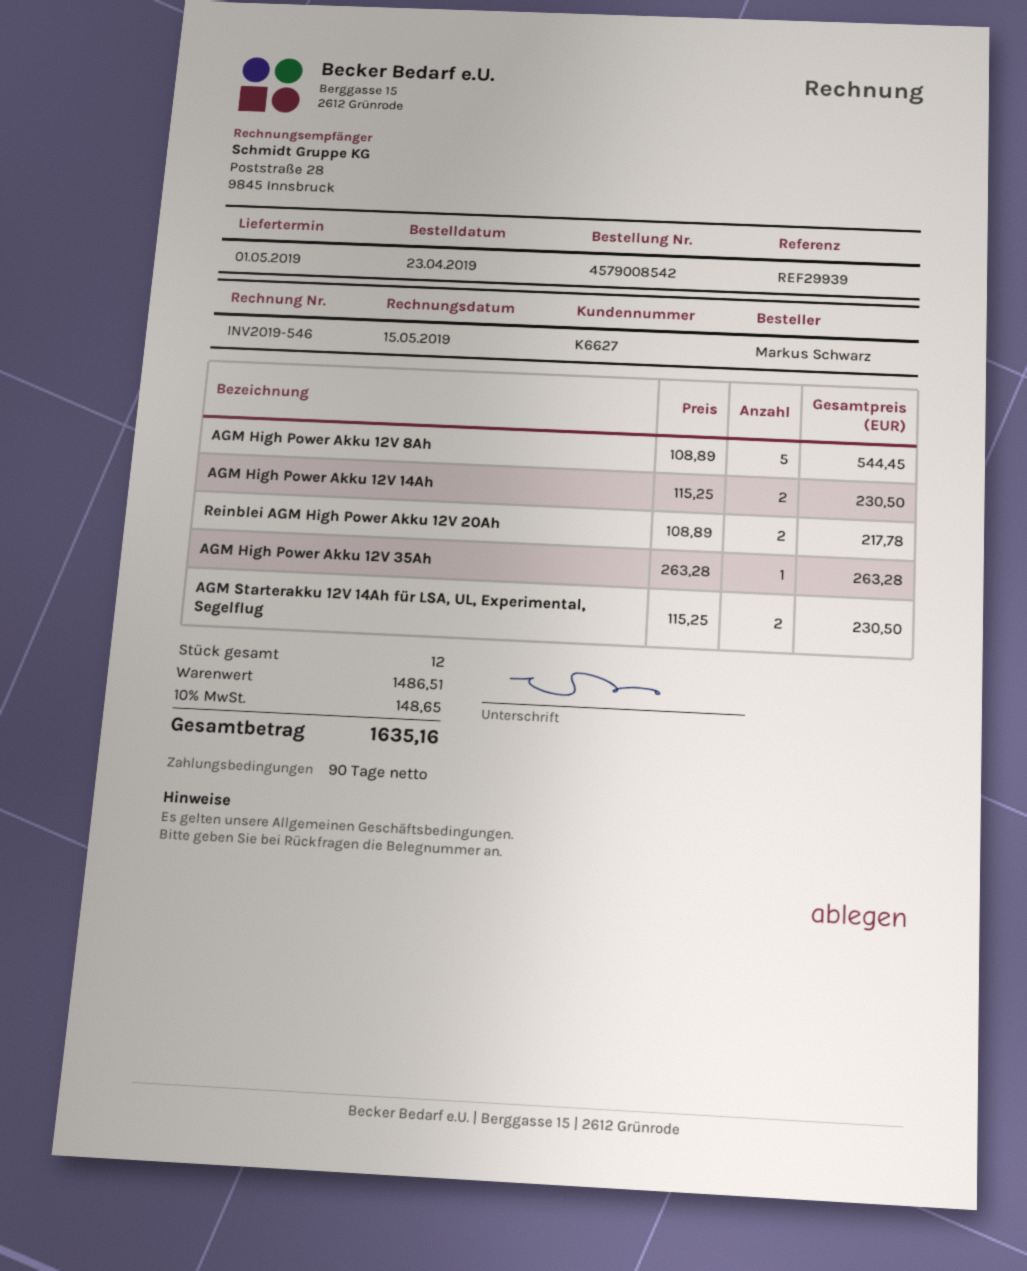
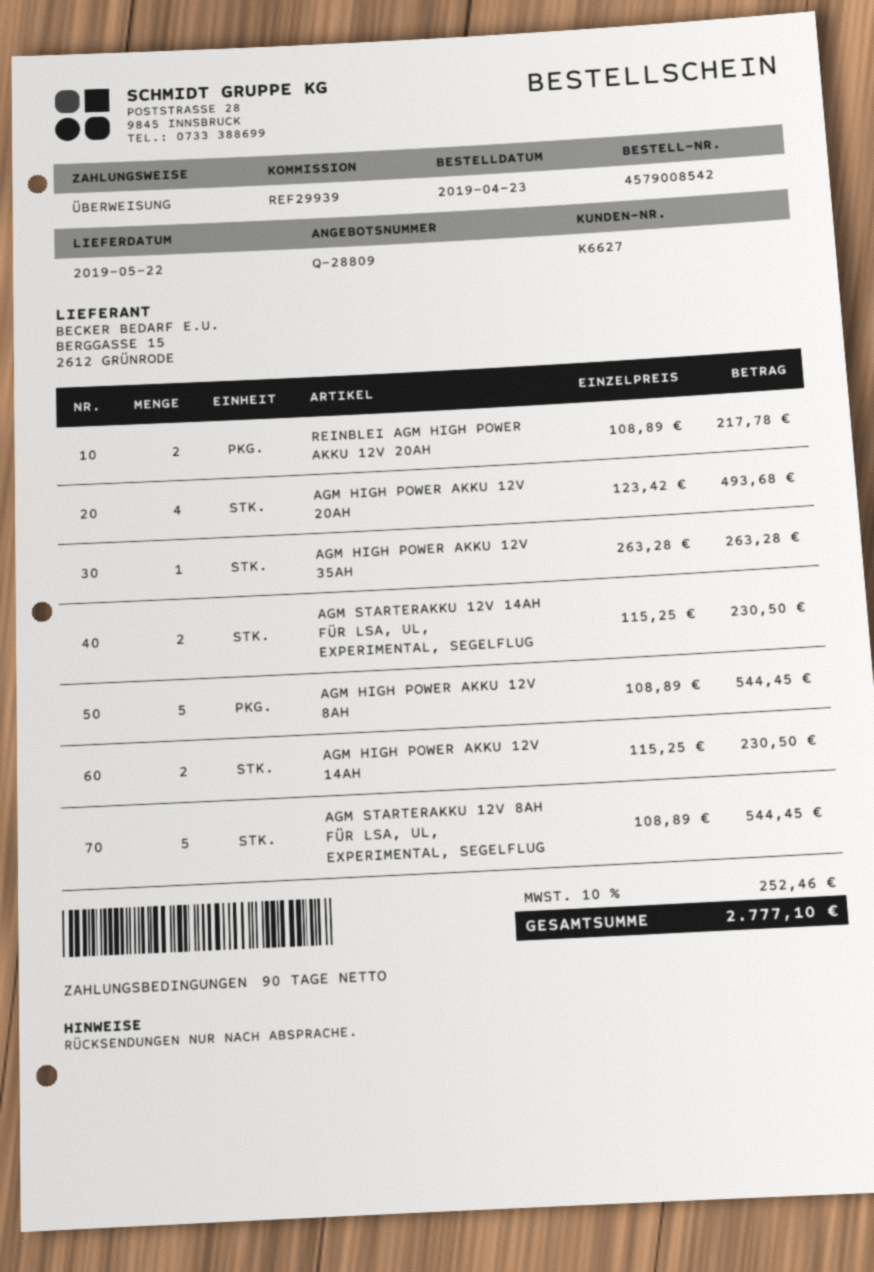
delivery date: 2019-05-01 -> 2019-05-22
AGM HIGH POWER AKKU 12V 20AH: none -> 4 x 123.42 = 493.68
AGM STARTERAKKU 12V 8AH FÜR LSA, UL, EXPERIMENTAL, SEGELFLUG: none -> 5 x 108.89 = 544.45
tax: 10% = 148.65 -> 10% = 252.46
total: 1635.16 -> 2777.10

